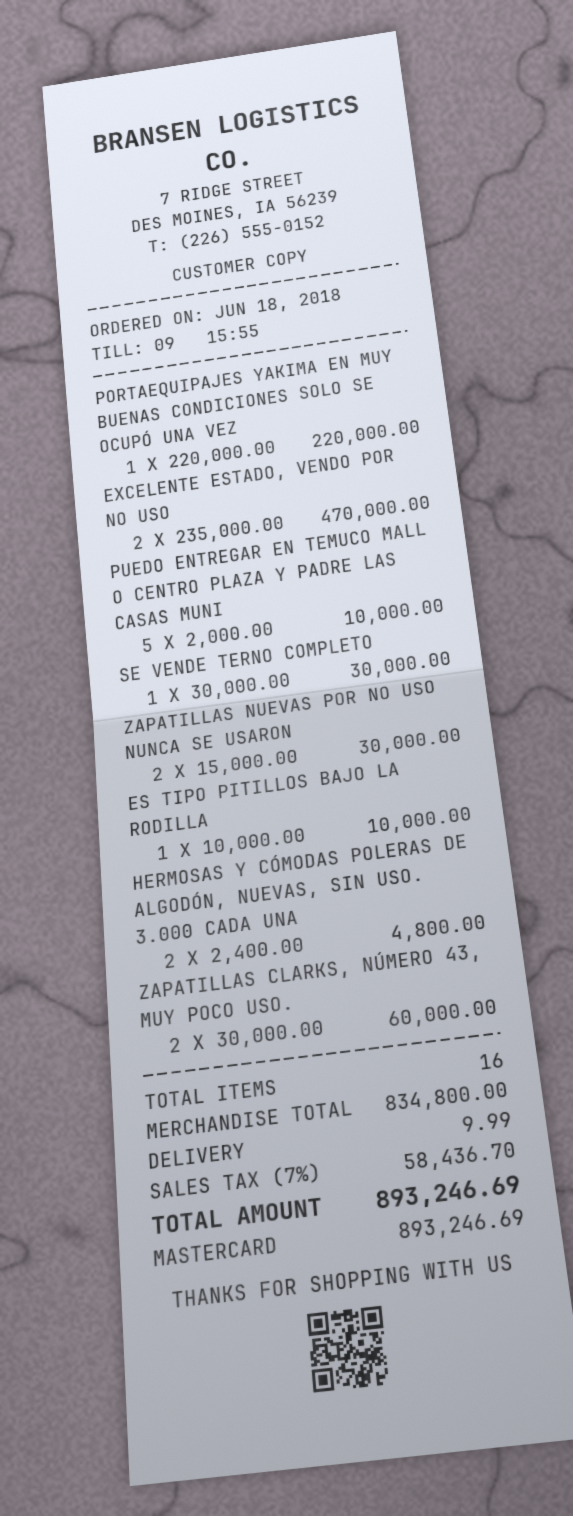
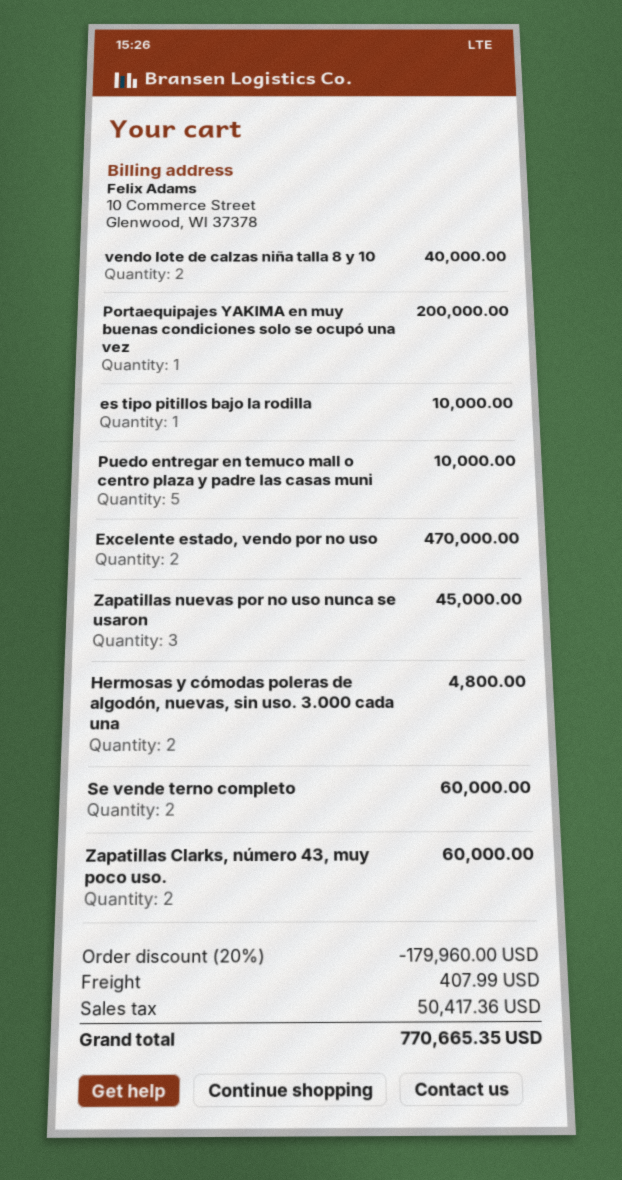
PORTAEQUIPAJES YAKIMA EN MUY BUENAS CONDICIONES SOLO SE OCUPÓ UNA VEZ: 1 for 220000.00 -> 1 for 200000.00
SE VENDE TERNO COMPLETO: 1 for 30000.00 -> 2 for 60000.00
ZAPATILLAS NUEVAS POR NO USO NUNCA SE USARON: 2 for 30000.00 -> 3 for 45000.00
vendo lote de calzas niña talla 8 y 10: none -> 2 for 40000.00
discount: none -> 20% = 179960.00
shipping: 9.99 -> 407.99
tax: 58436.70 -> 50417.36
total: 893246.69 -> 770665.35

